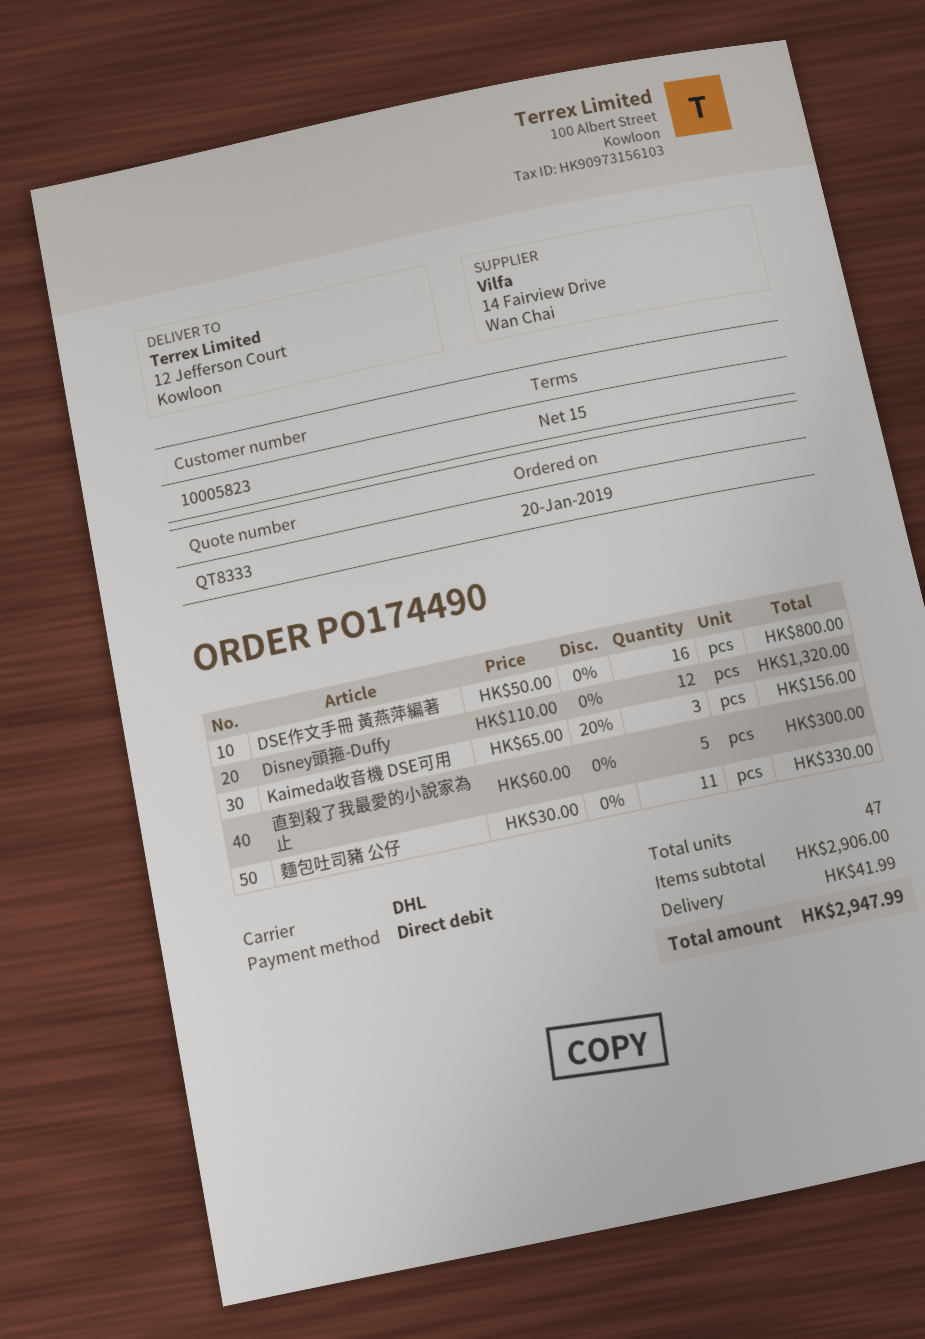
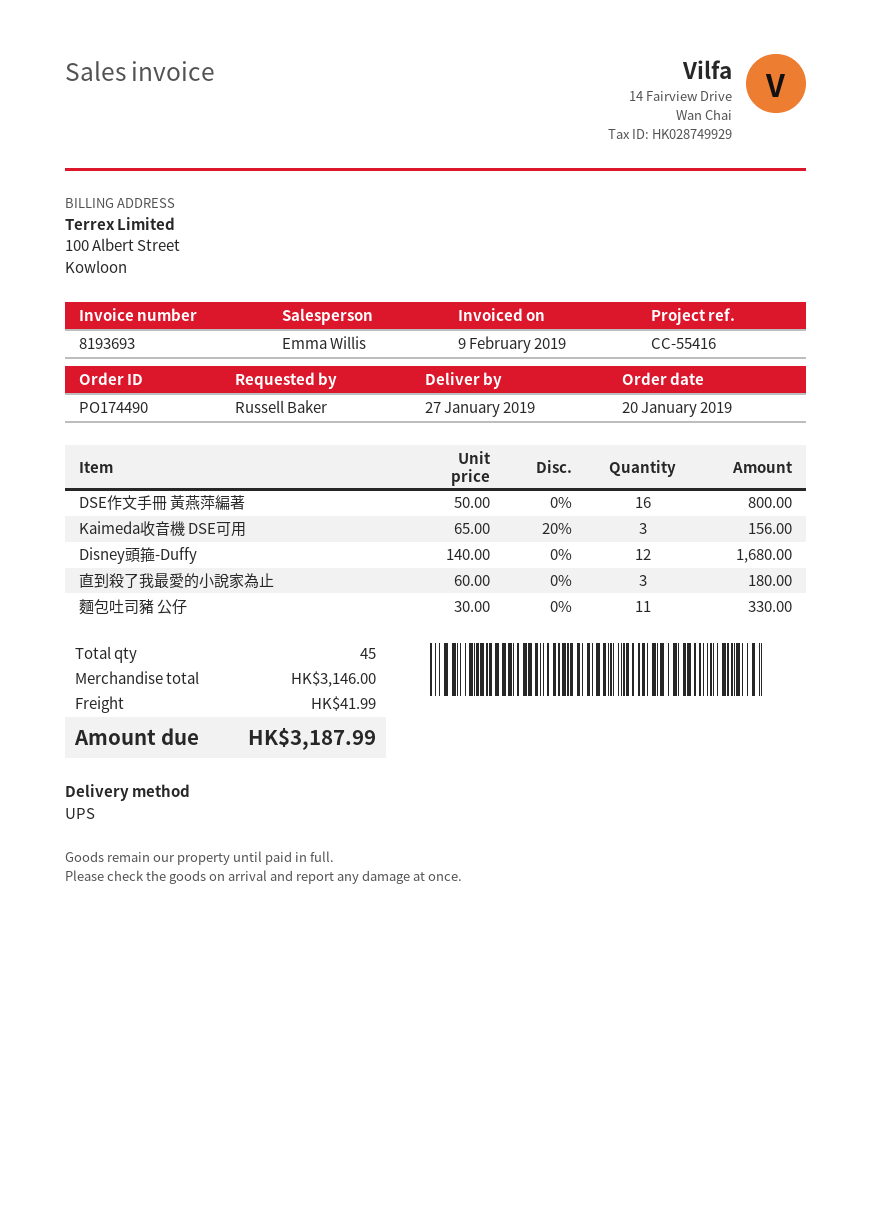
shipping method: DHL -> UPS
Disney頭箍-Duffy: 12 x 110.00 = 1320.00 -> 12 x 140.00 = 1680.00
直到殺了我最愛的小說家為止: 5 x 60.00 = 300.00 -> 3 x 60.00 = 180.00
total quantity: 47 -> 45
subtotal: 2906.00 -> 3146.00
total: 2947.99 -> 3187.99

